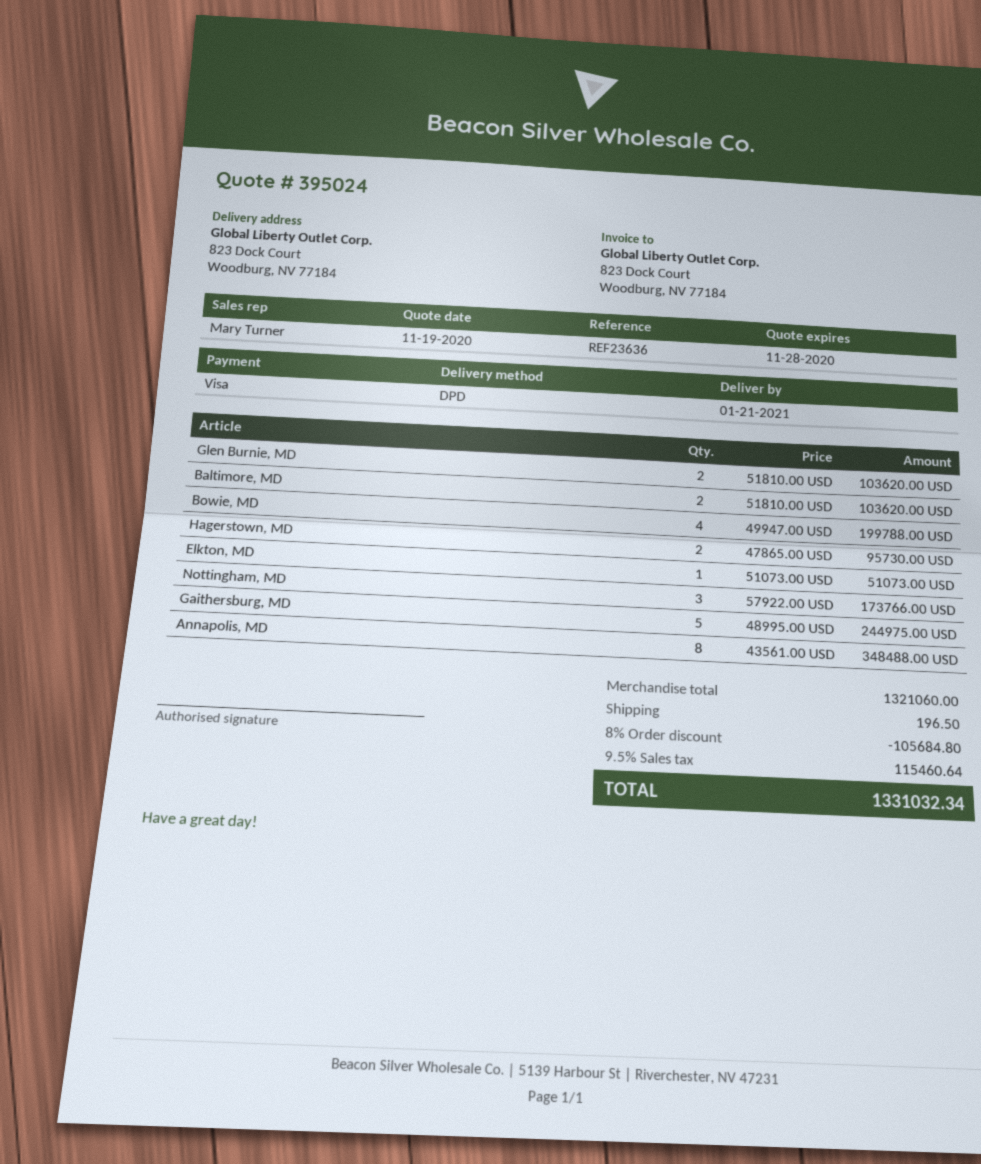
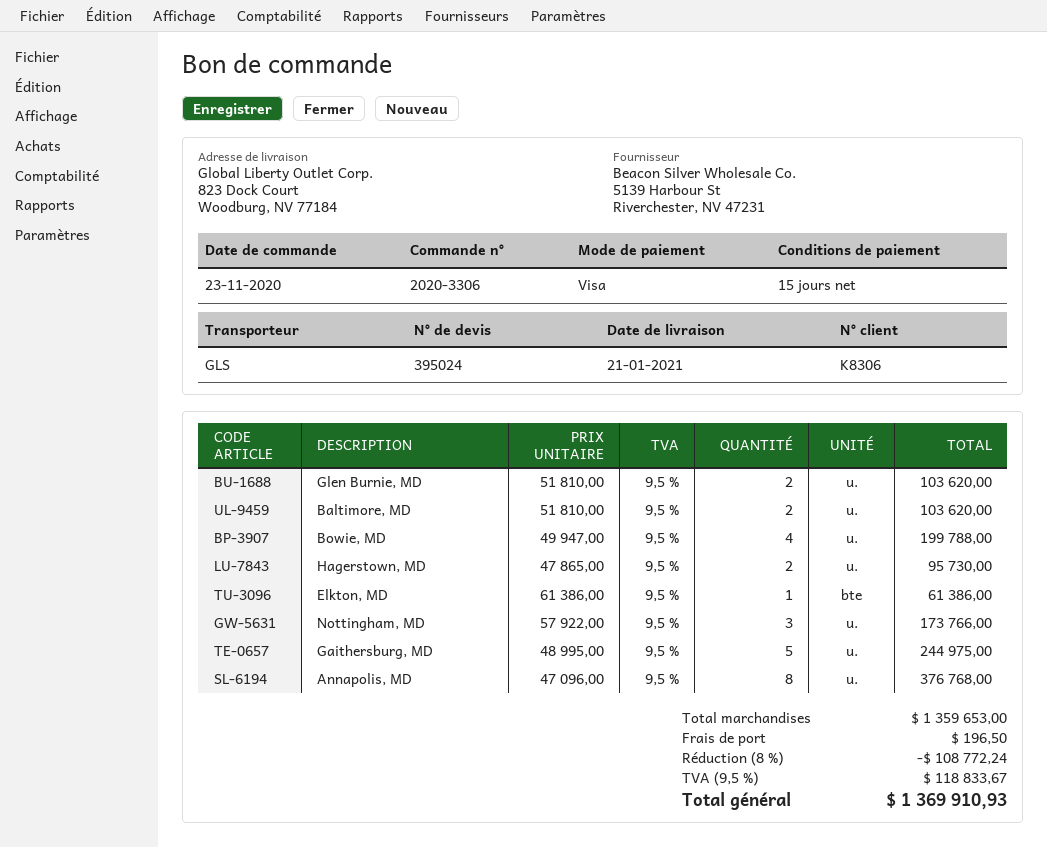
shipping method: DPD -> GLS
Elkton, MD: 1 x 51073.00 = 51073.00 -> 1 x 61386.00 = 61386.00
Annapolis, MD: 8 x 43561.00 = 348488.00 -> 8 x 47096.00 = 376768.00
subtotal: 1321060.00 -> 1359653.00
discount: 8% = 105684.80 -> 8% = 108772.24
tax: 9.5% = 115460.64 -> 9.5% = 118833.67
total: 1331032.34 -> 1369910.93

